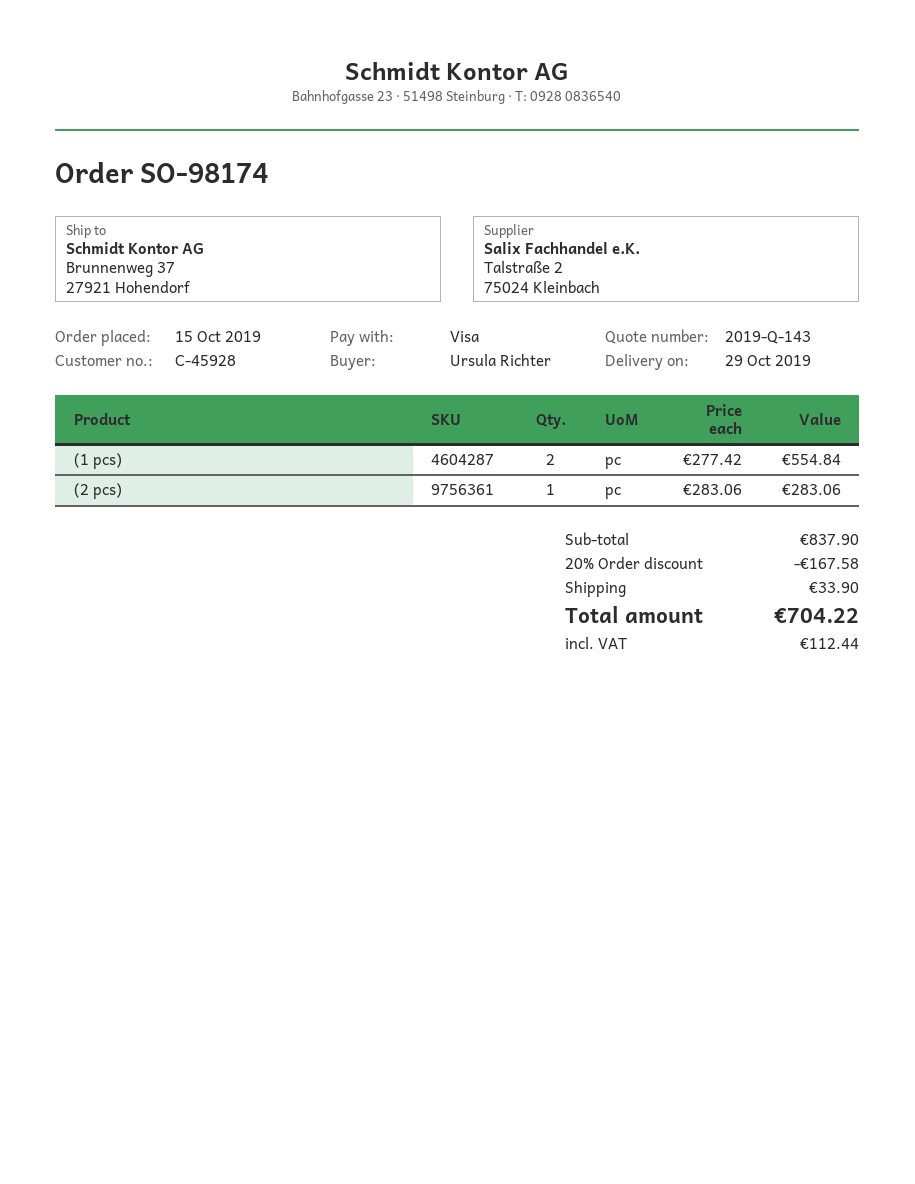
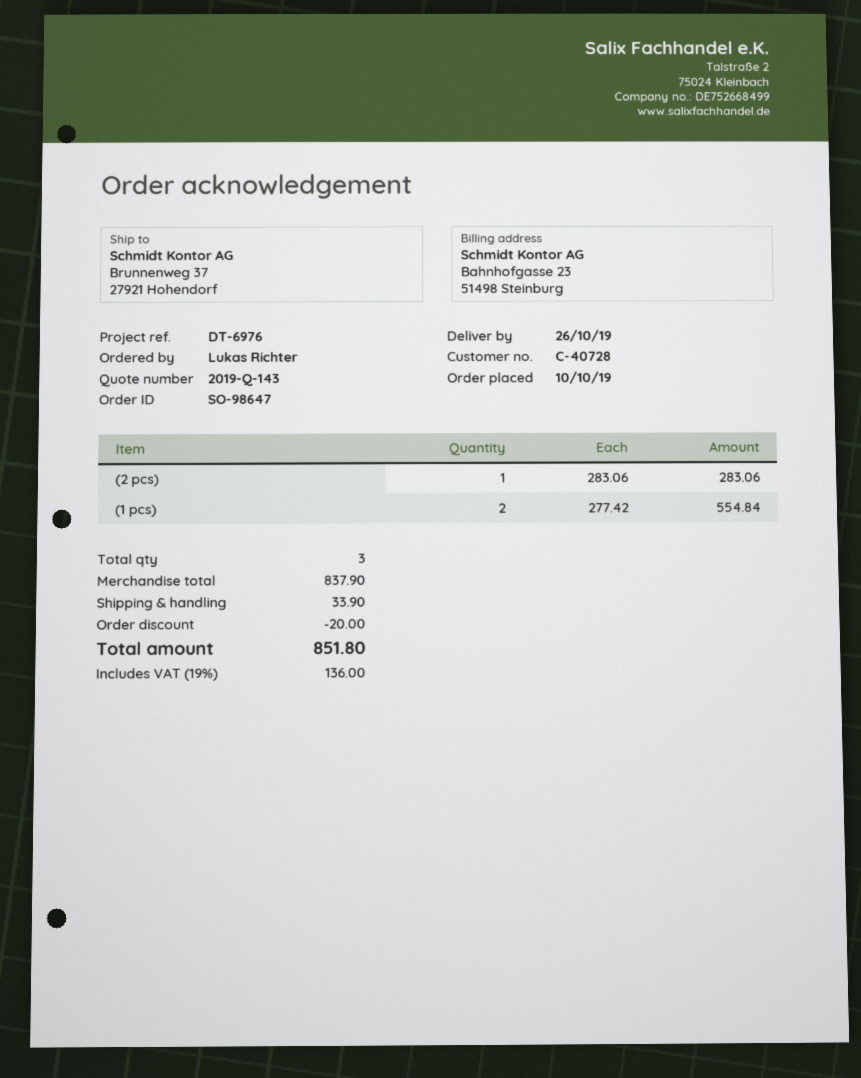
order number: SO-98174 -> SO-98647
order date: 2019-10-15 -> 2019-10-10
delivery date: 2019-10-29 -> 2019-10-26
customer number: C-45928 -> C-40728
ordered by: Ursula Richter -> Lukas Richter
discount: 167.58 -> 20.00
tax: 112.44 -> 136.00
total: 704.22 -> 851.80

